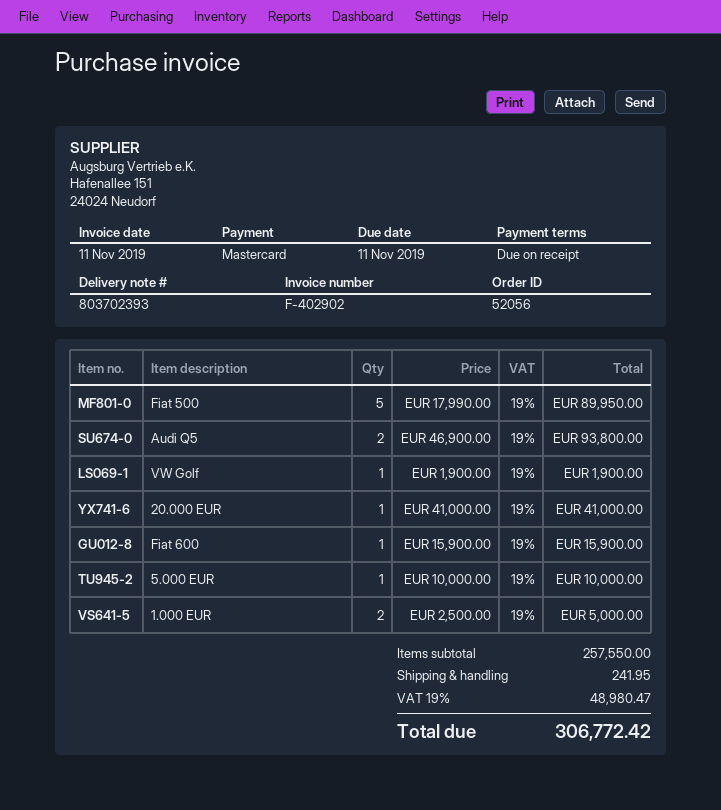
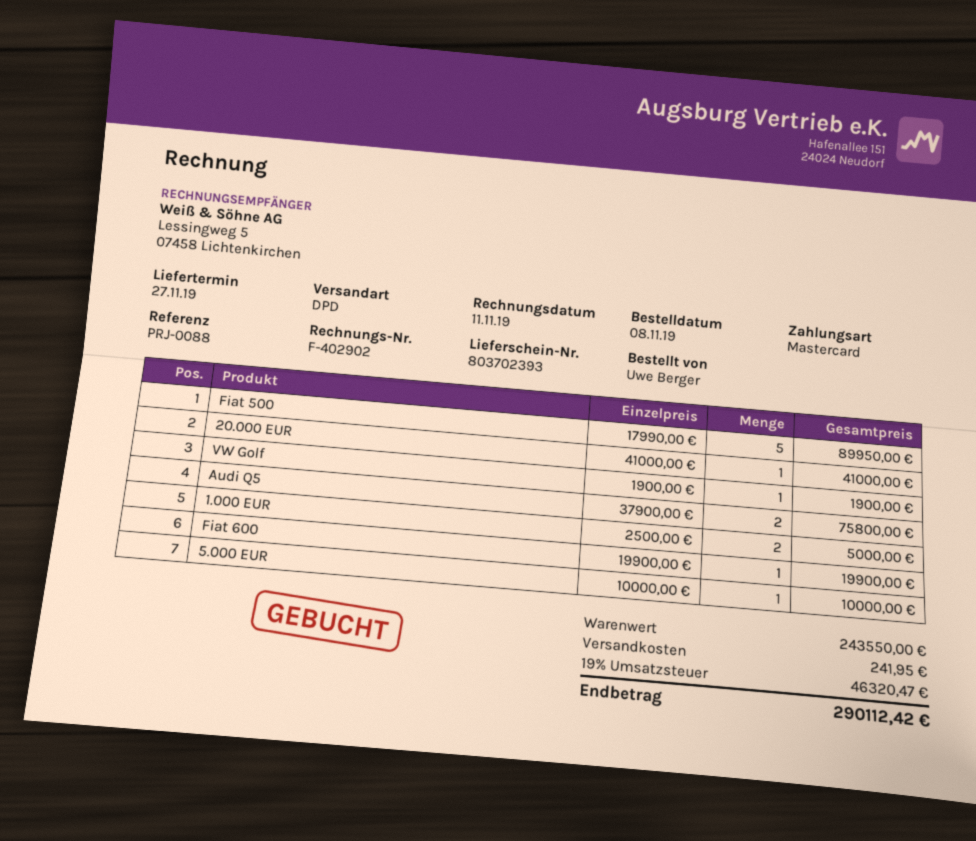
Audi Q5: 2 x 46900.00 = 93800.00 -> 2 x 37900.00 = 75800.00
Fiat 600: 1 x 15900.00 = 15900.00 -> 1 x 19900.00 = 19900.00
subtotal: 257550.00 -> 243550.00
tax: 19% = 48980.47 -> 19% = 46320.47
total: 306772.42 -> 290112.42

